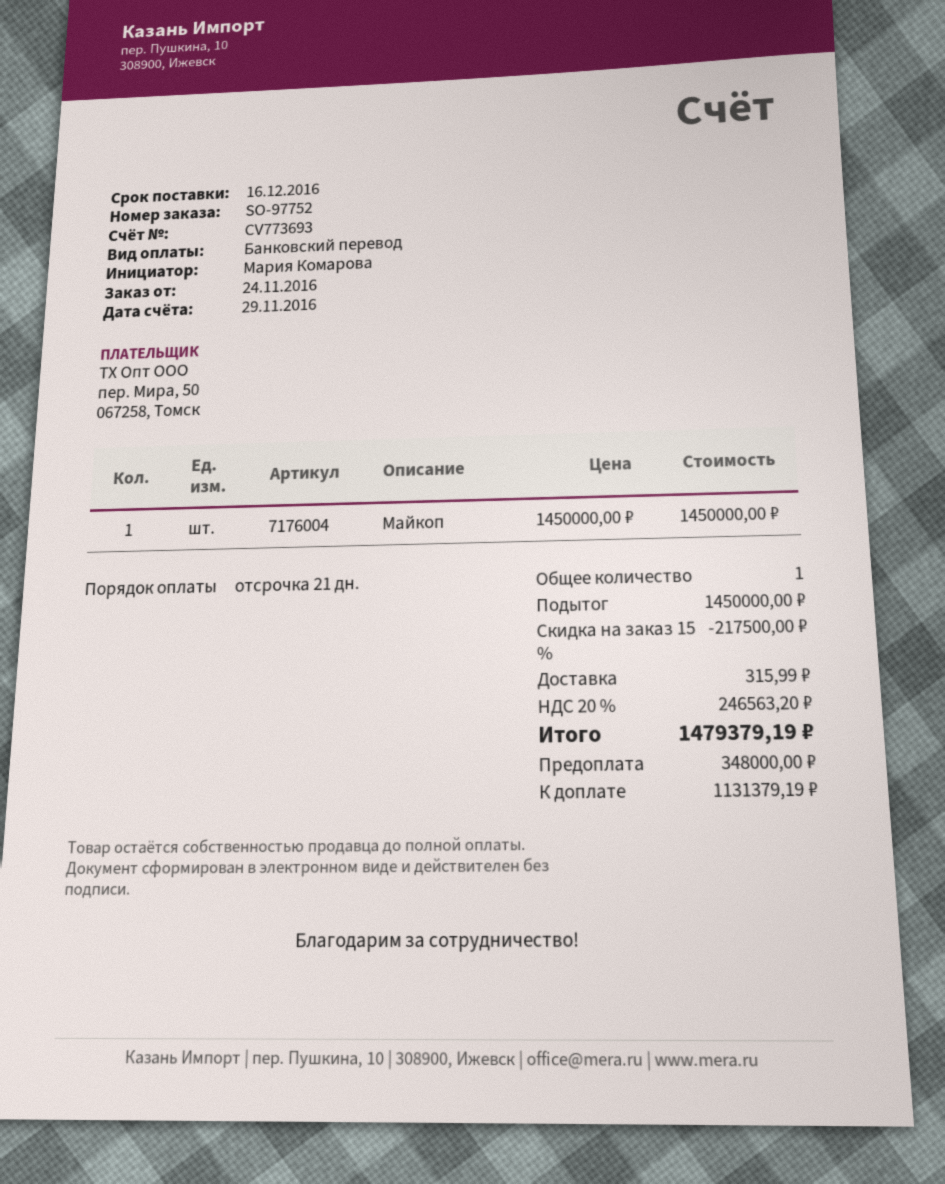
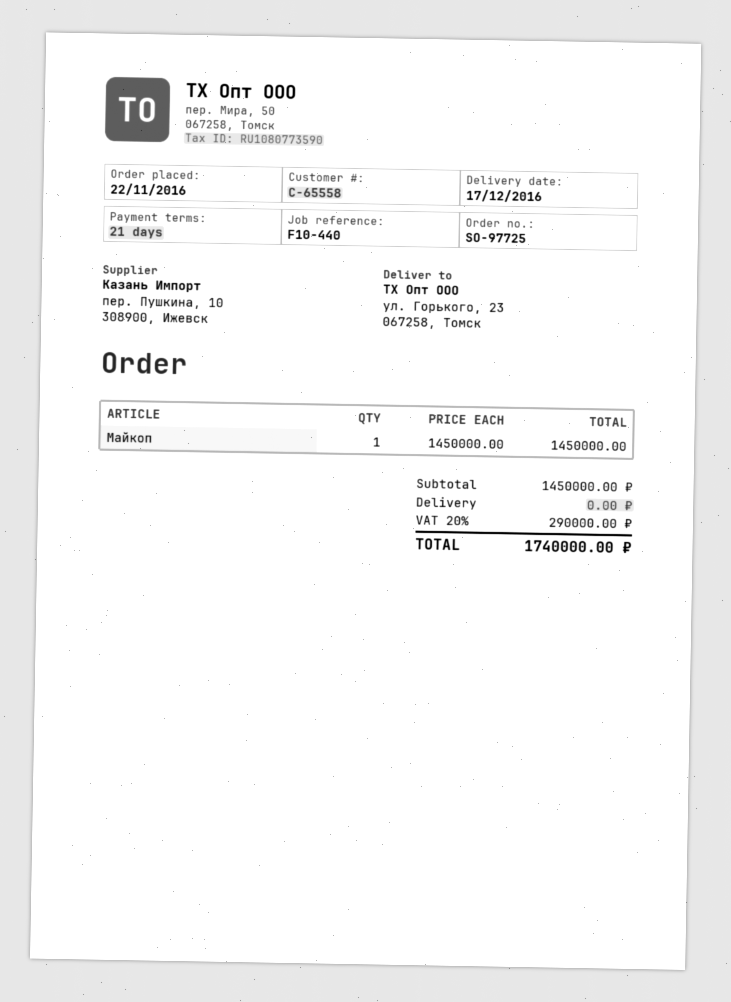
order number: SO-97752 -> SO-97725
order date: 2016-11-24 -> 2016-11-22
delivery date: 2016-12-16 -> 2016-12-17
discount: 15% = 217500.00 -> none
shipping: 315.99 -> 0.00
tax: 20% = 246563.20 -> 20% = 290000.00
total: 1479379.19 -> 1740000.00

